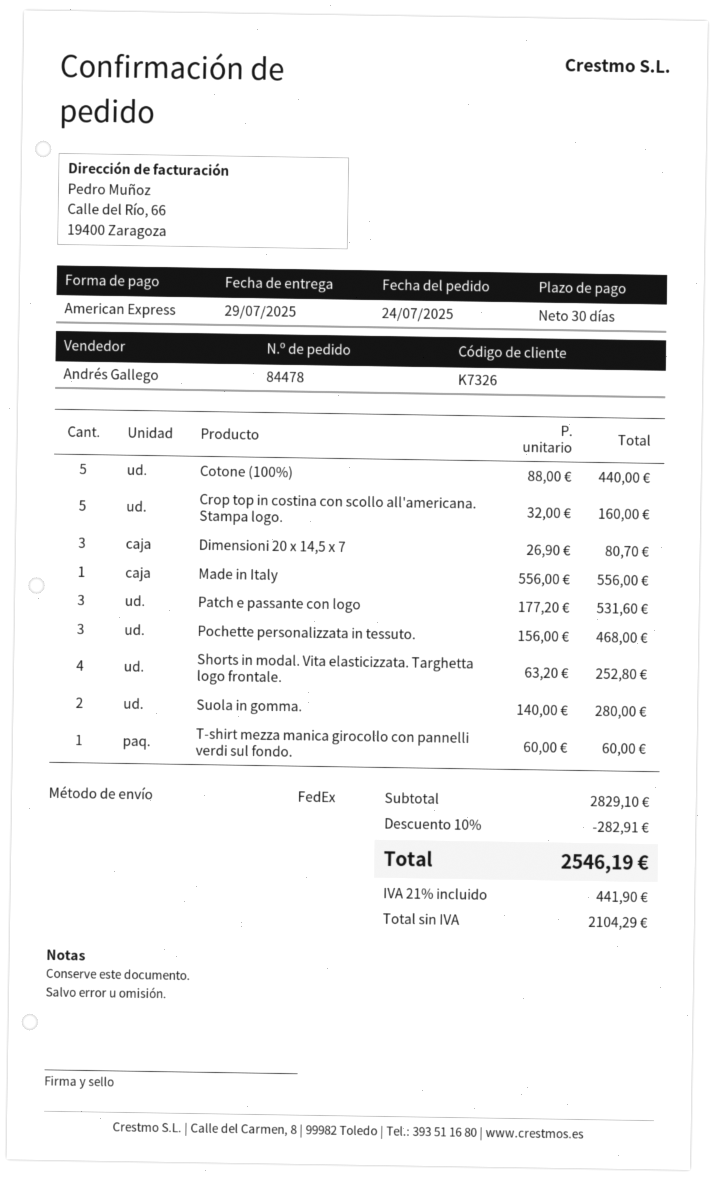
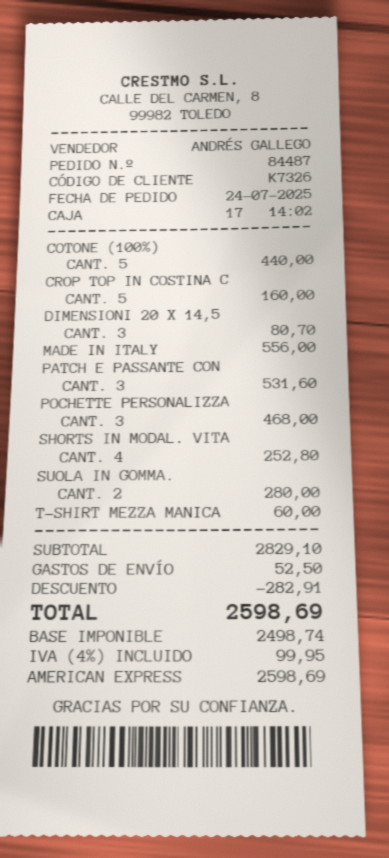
order number: 84478 -> 84487
shipping: none -> 52.50
net: 2104.29 -> 2498.74
tax: 21% = 441.90 -> 4% = 99.95
total: 2546.19 -> 2598.69

